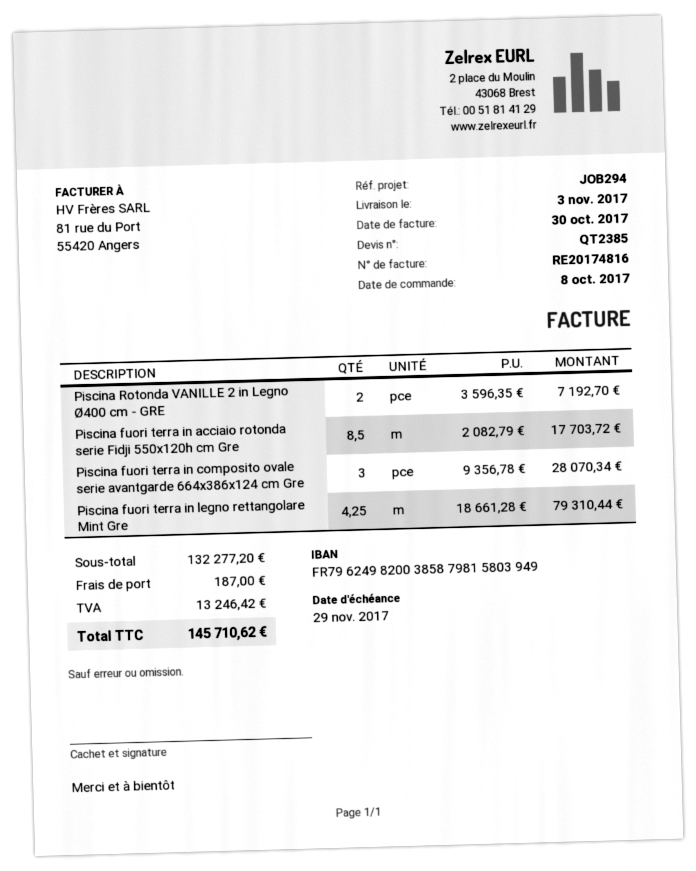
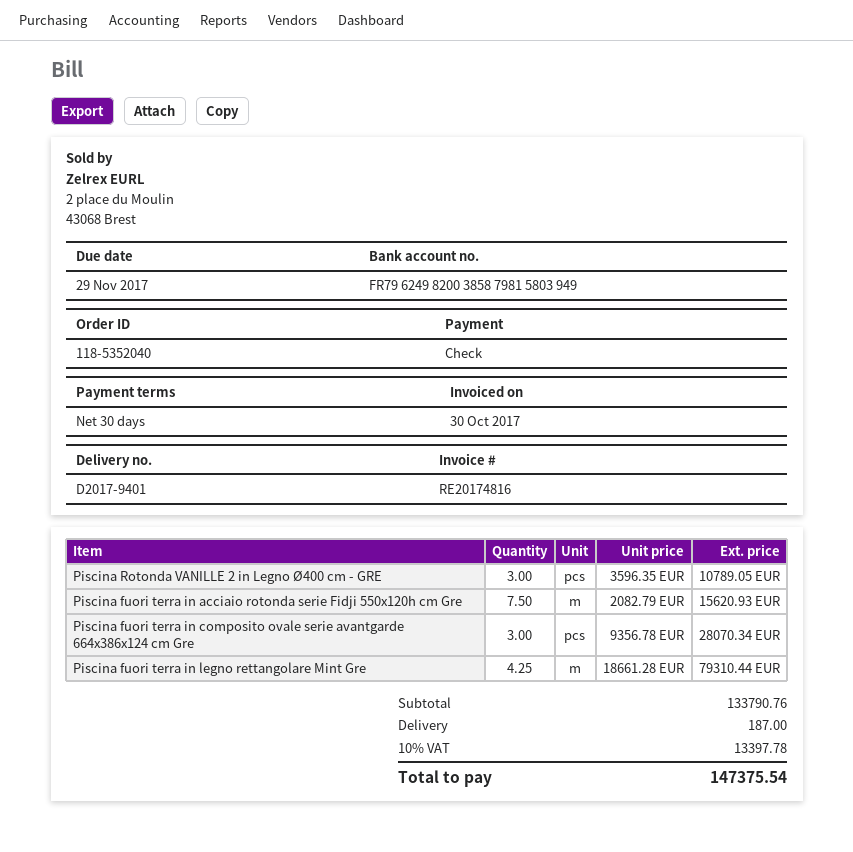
Piscina Rotonda VANILLE 2 in Legno Ø400 cm - GRE: 2 x 3596.35 = 7192.70 -> 3 x 3596.35 = 10789.05
Piscina fuori terra in acciaio rotonda serie Fidji 550x120h cm Gre: 8.5 x 2082.79 = 17703.72 -> 7.5 x 2082.79 = 15620.93
subtotal: 132277.20 -> 133790.76
tax: 13246.42 -> 13397.78
total: 145710.62 -> 147375.54

